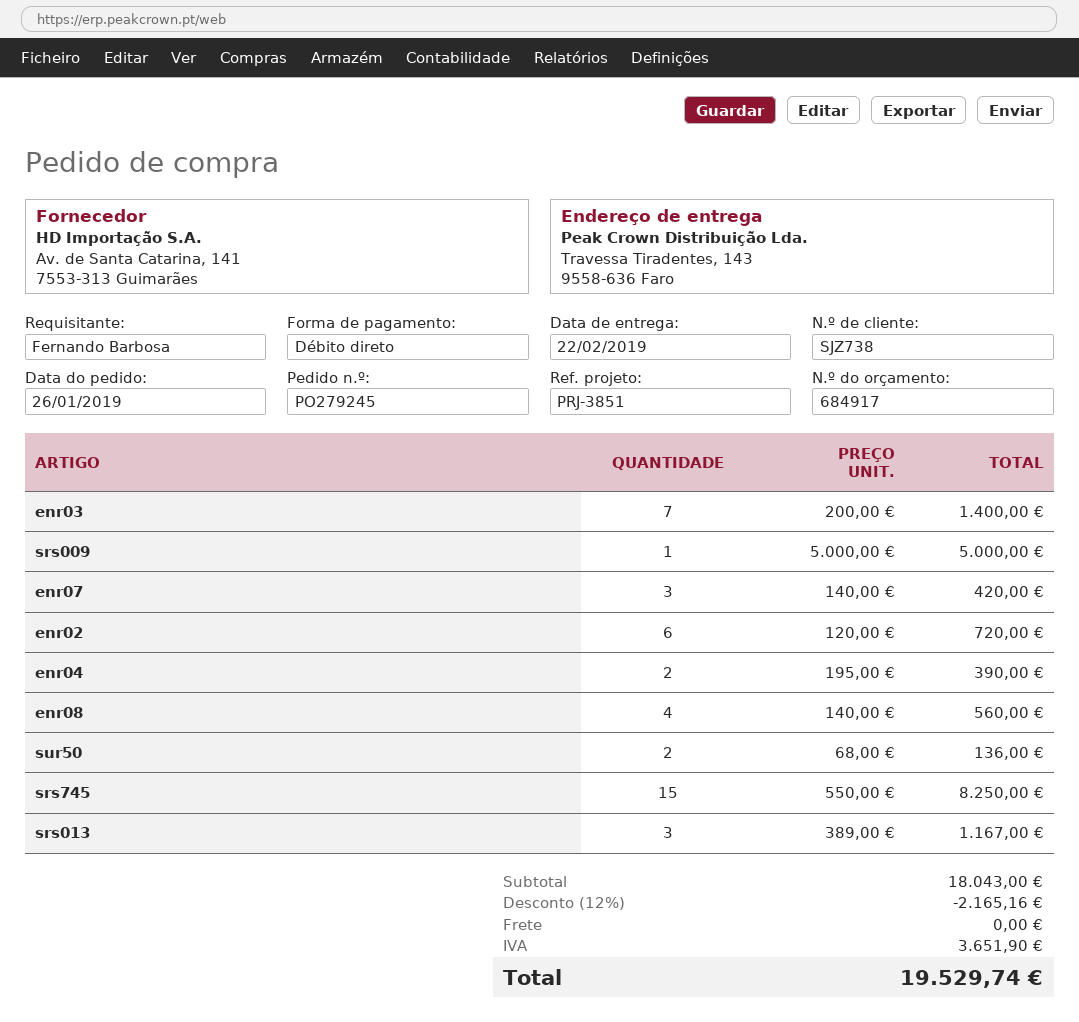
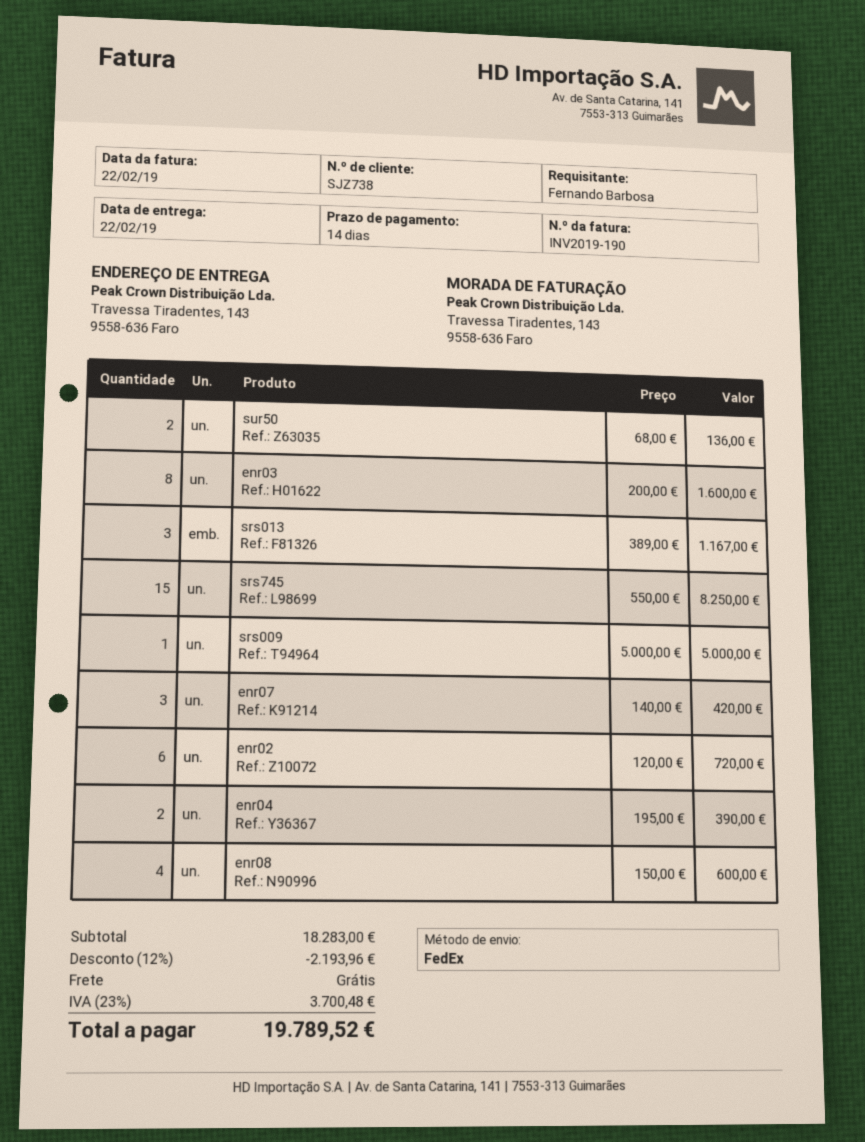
enr03: 7 x 200.00 = 1400.00 -> 8 x 200.00 = 1600.00
enr08: 4 x 140.00 = 560.00 -> 4 x 150.00 = 600.00
subtotal: 18043.00 -> 18283.00
discount: 12% = 2165.16 -> 12% = 2193.96
tax: 3651.90 -> 3700.48
total: 19529.74 -> 19789.52

